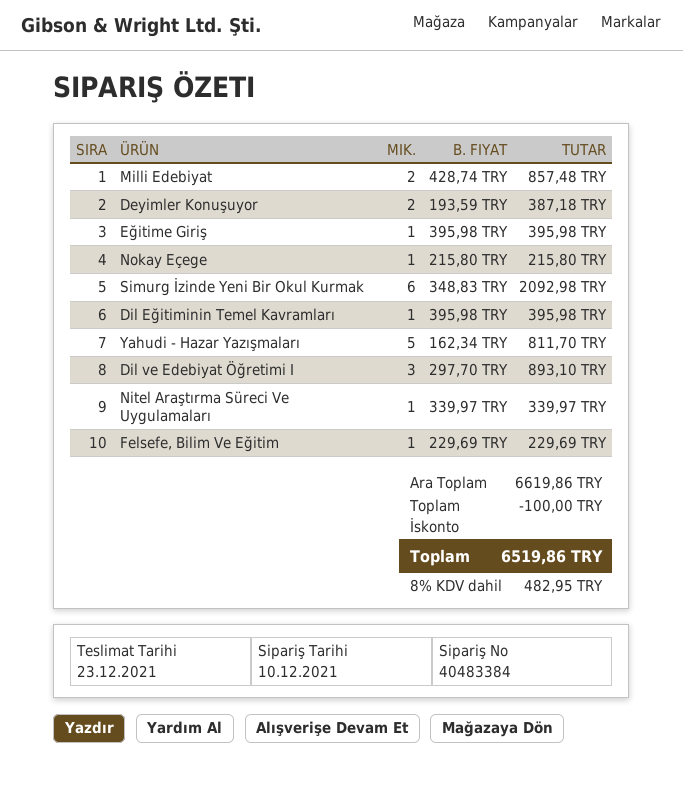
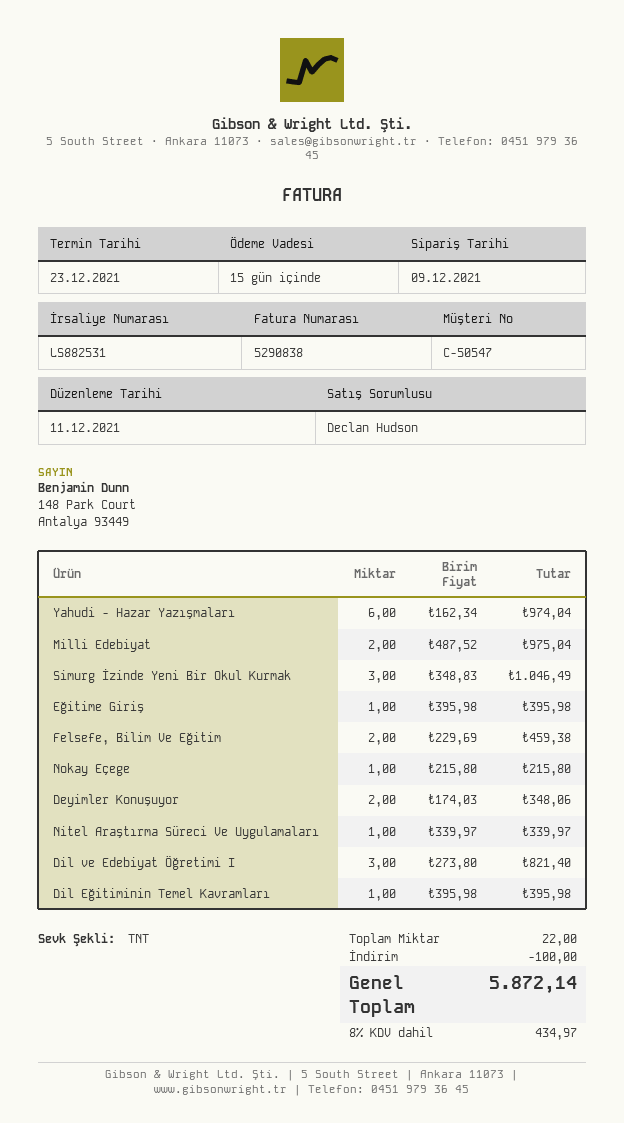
order date: 2021-12-10 -> 2021-12-09
Milli Edebiyat: 2 x 428.74 = 857.48 -> 2 x 487.52 = 975.04
Deyimler Konuşuyor: 2 x 193.59 = 387.18 -> 2 x 174.03 = 348.06
Simurg İzinde Yeni Bir Okul Kurmak: 6 x 348.83 = 2092.98 -> 3 x 348.83 = 1046.49
Yahudi - Hazar Yazışmaları: 5 x 162.34 = 811.70 -> 6 x 162.34 = 974.04
Dil ve Edebiyat Öğretimi I: 3 x 297.70 = 893.10 -> 3 x 273.80 = 821.40
Felsefe, Bilim Ve Eğitim: 1 x 229.69 = 229.69 -> 2 x 229.69 = 459.38
tax: 8% = 482.95 -> 8% = 434.97
total: 6519.86 -> 5872.14

